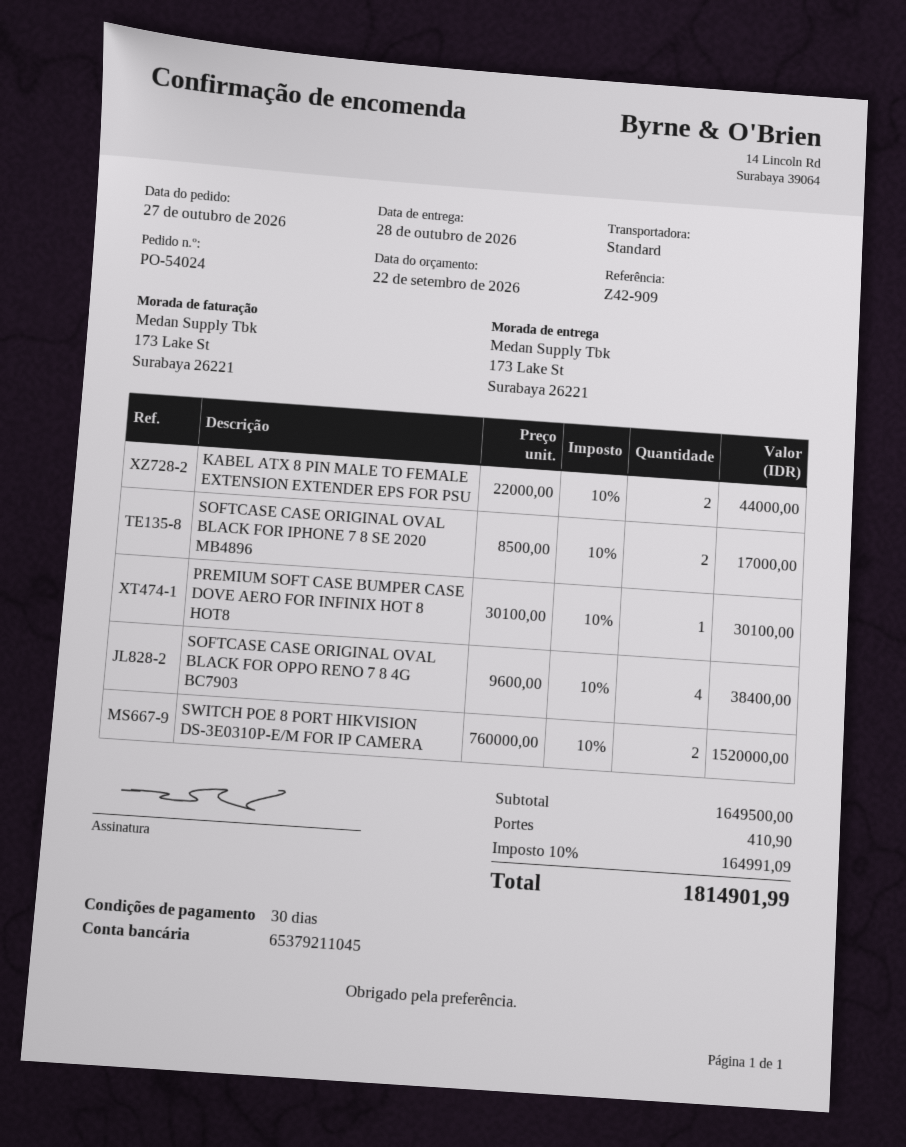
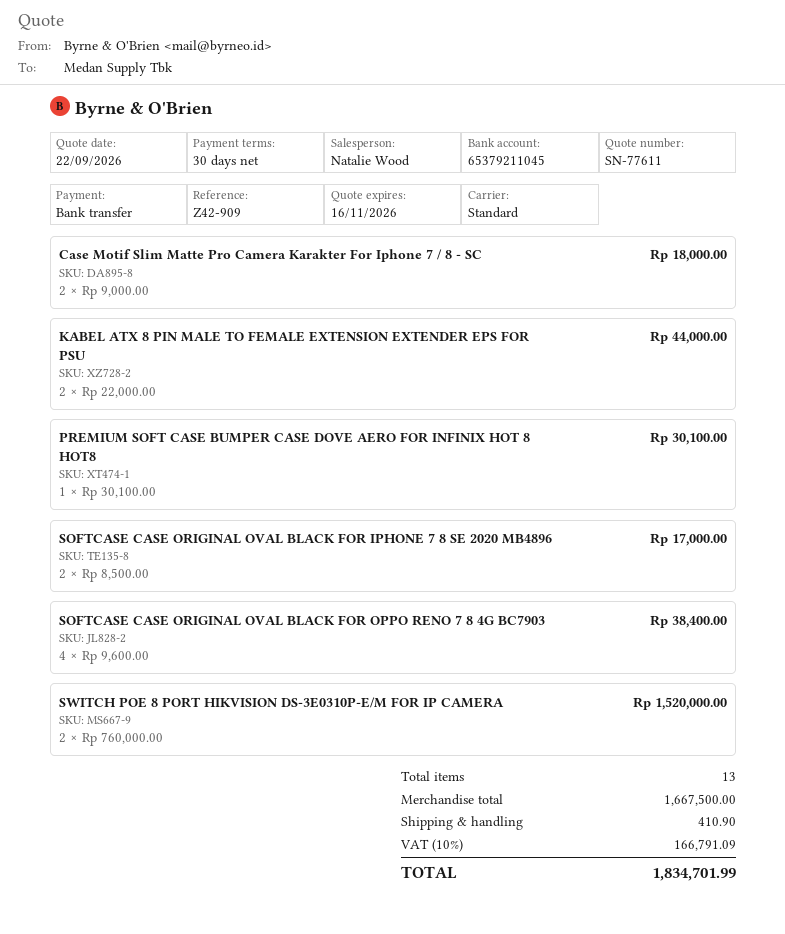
Case Motif Slim Matte Pro Camera Karakter For Iphone 7 / 8 - SC: none -> 2 x 9000.00 = 18000.00
subtotal: 1649500.00 -> 1667500.00
tax: 10% = 164991.09 -> 10% = 166791.09
total: 1814901.99 -> 1834701.99

